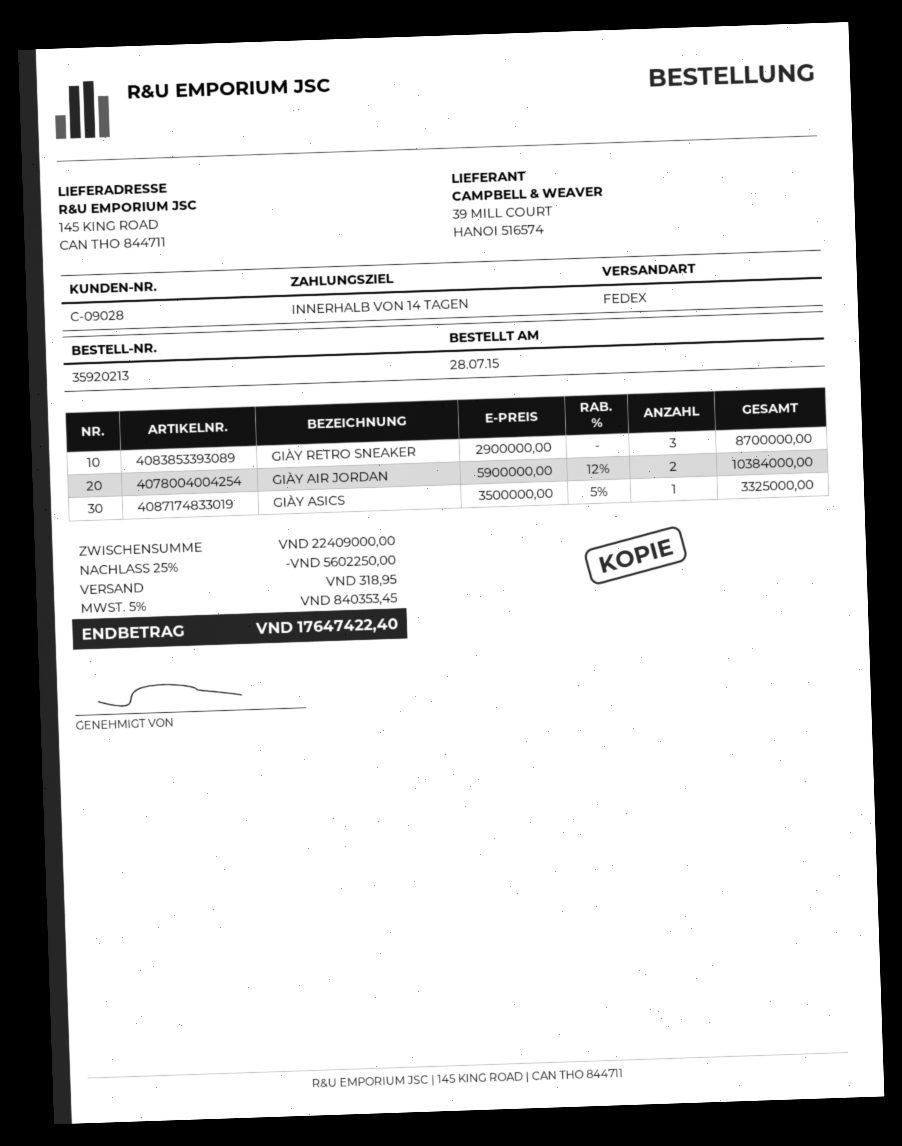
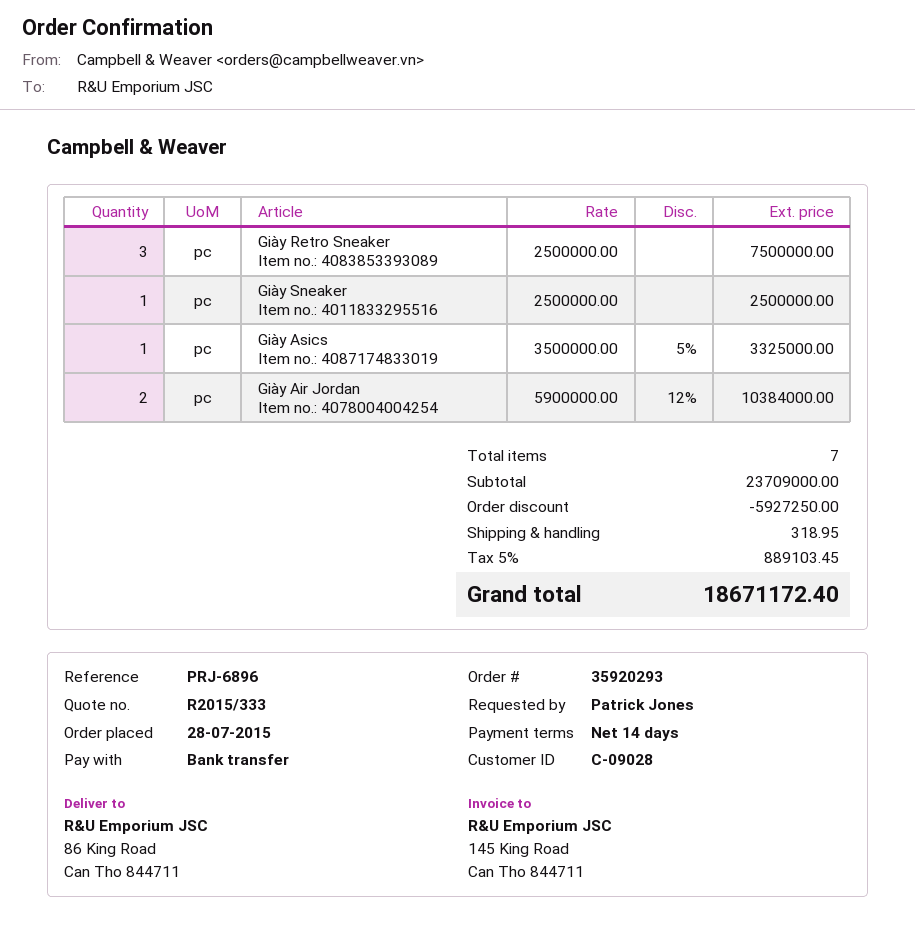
order number: 35920213 -> 35920293
ship to: 145 KING ROAD, CAN THO 844711 -> 86 King Road, Can Tho 844711
GIÀY RETRO SNEAKER: 3 x 2900000.00 = 8700000.00 -> 3 x 2500000.00 = 7500000.00
Giày Sneaker: none -> 1 x 2500000.00 = 2500000.00
subtotal: 22409000.00 -> 23709000.00
discount: 5602250.00 -> 5927250.00
tax: 5% = 840353.45 -> 5% = 889103.45
total: 17647422.40 -> 18671172.40

